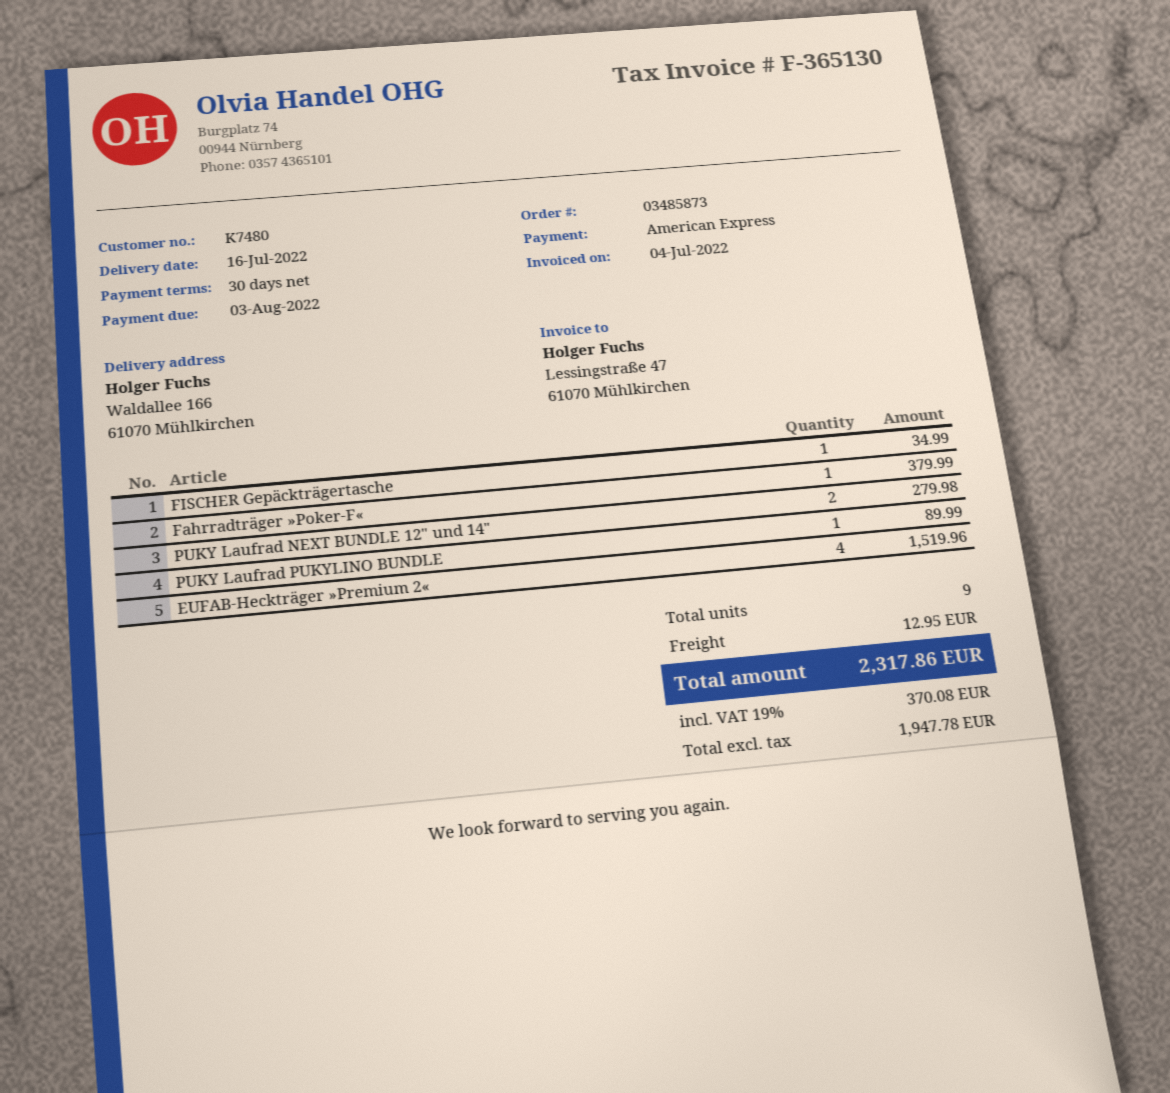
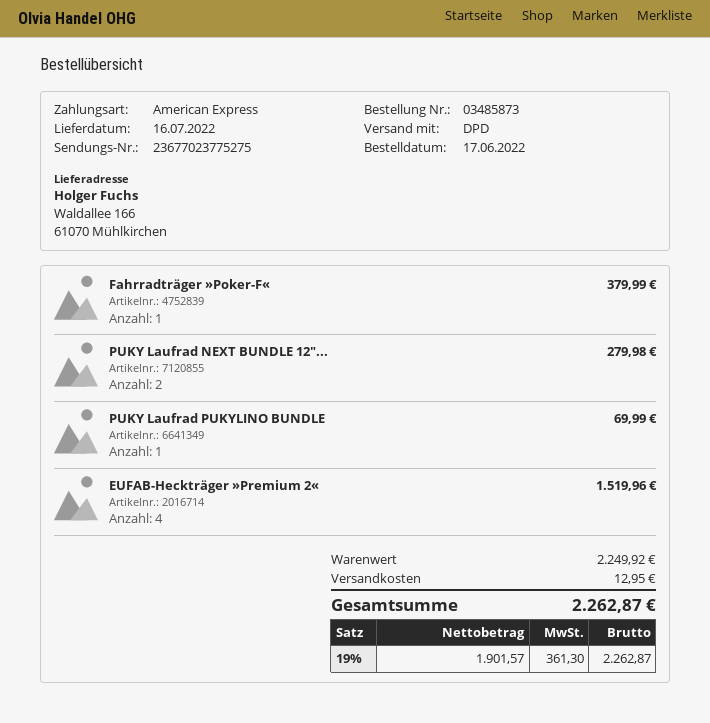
FISCHER Gepäckträgertasche: 1 for 34.99 -> none
PUKY Laufrad PUKYLINO BUNDLE: 1 for 89.99 -> 1 for 69.99
net: 1947.78 -> 1901.57
tax: 19% = 370.08 -> 19% = 361.30
total: 2317.86 -> 2262.87

